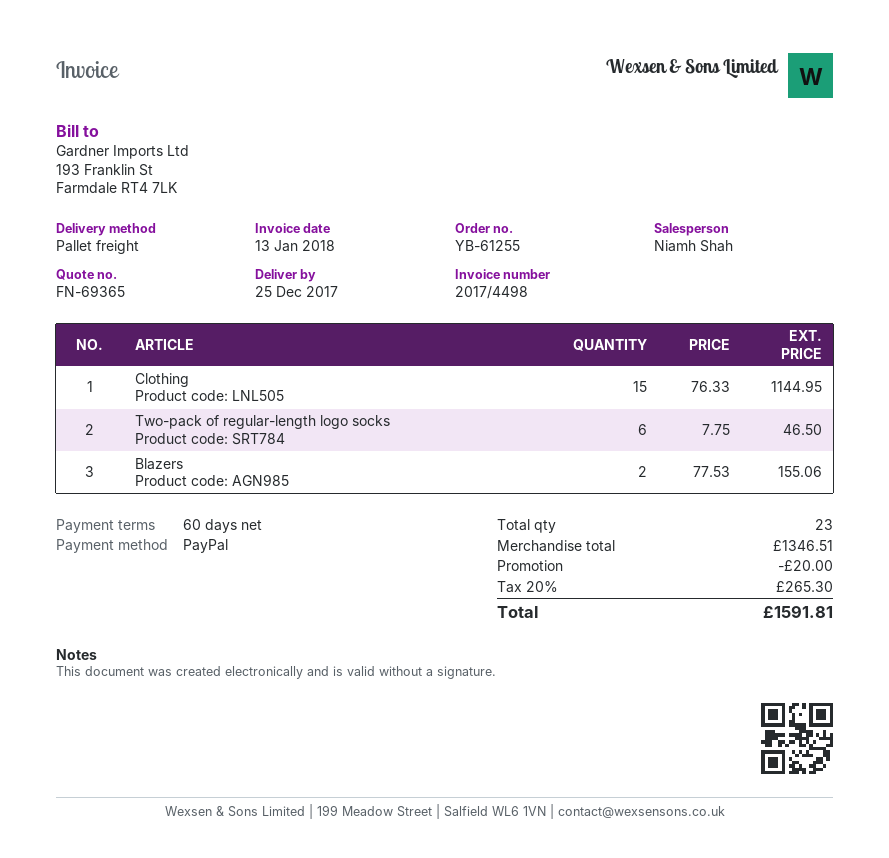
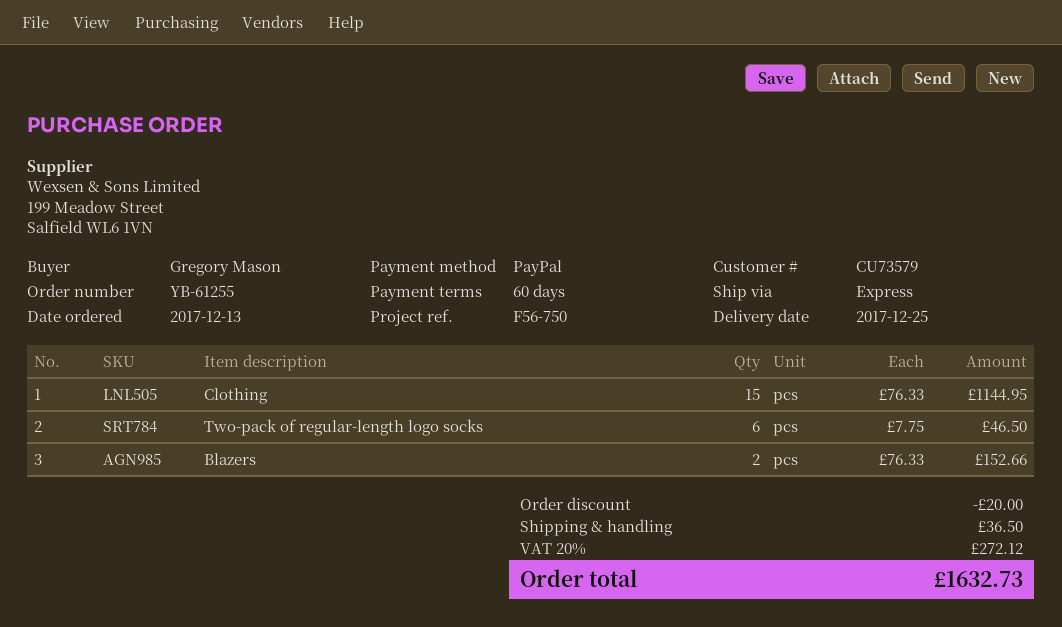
shipping method: pallet freight -> express
Blazers: 2 x 77.53 = 155.06 -> 2 x 76.33 = 152.66
shipping: none -> 36.50
tax: 20% = 265.30 -> 20% = 272.12
total: 1591.81 -> 1632.73

